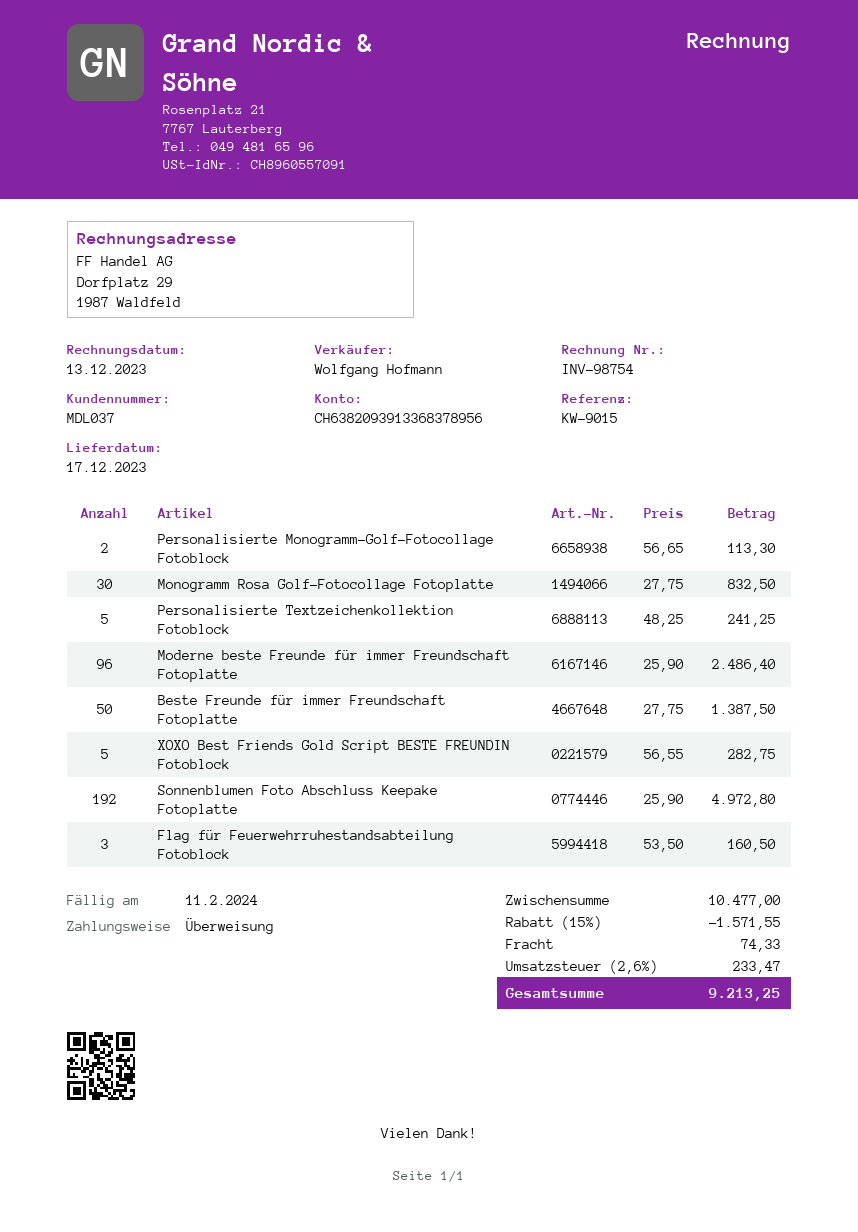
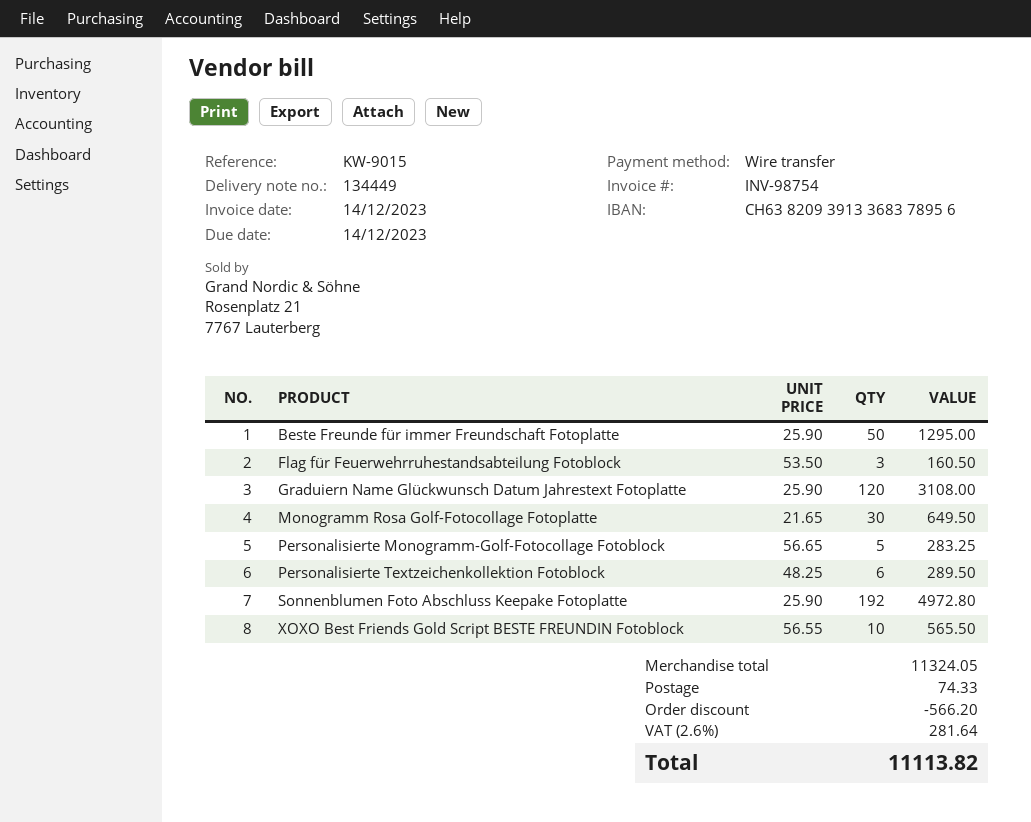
invoice date: 2023-12-13 -> 2023-12-14
due date: 2024-02-11 -> 2023-12-14
Personalisierte Monogramm-Golf-Fotocollage Fotoblock: 2 x 56.65 = 113.30 -> 5 x 56.65 = 283.25
Monogramm Rosa Golf-Fotocollage Fotoplatte: 30 x 27.75 = 832.50 -> 30 x 21.65 = 649.50
Personalisierte Textzeichenkollektion Fotoblock: 5 x 48.25 = 241.25 -> 6 x 48.25 = 289.50
Moderne beste Freunde für immer Freundschaft Fotoplatte: 96 x 25.90 = 2486.40 -> none
Beste Freunde für immer Freundschaft Fotoplatte: 50 x 27.75 = 1387.50 -> 50 x 25.90 = 1295.00
XOXO Best Friends Gold Script BESTE FREUNDIN Fotoblock: 5 x 56.55 = 282.75 -> 10 x 56.55 = 565.50
Graduiern Name Glückwunsch Datum Jahrestext Fotoplatte: none -> 120 x 25.90 = 3108.00
subtotal: 10477.00 -> 11324.05
discount: 1571.55 -> 566.20
tax: 2.6% = 233.47 -> 2.6% = 281.64
total: 9213.25 -> 11113.82

